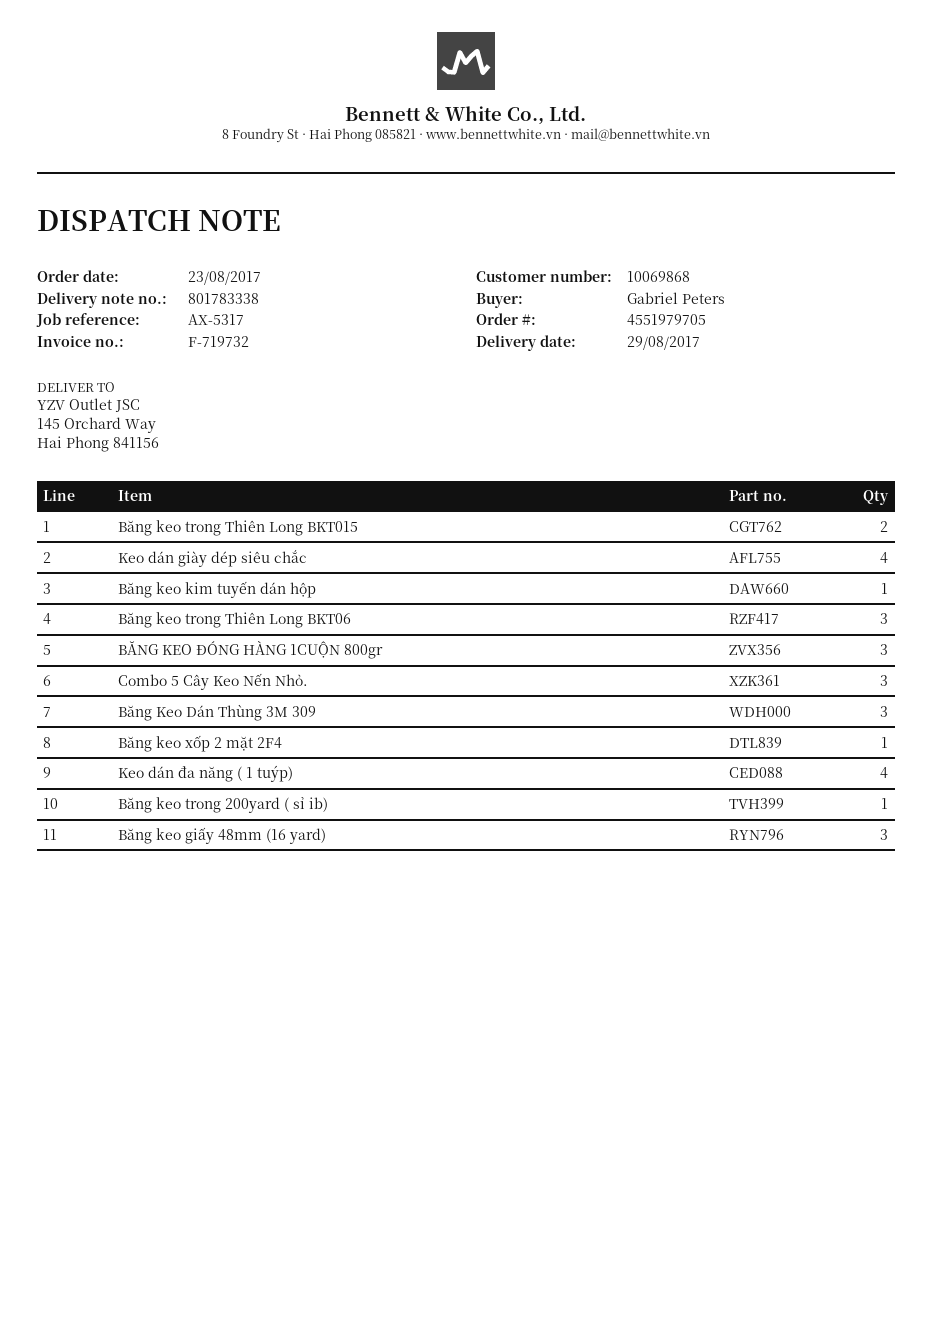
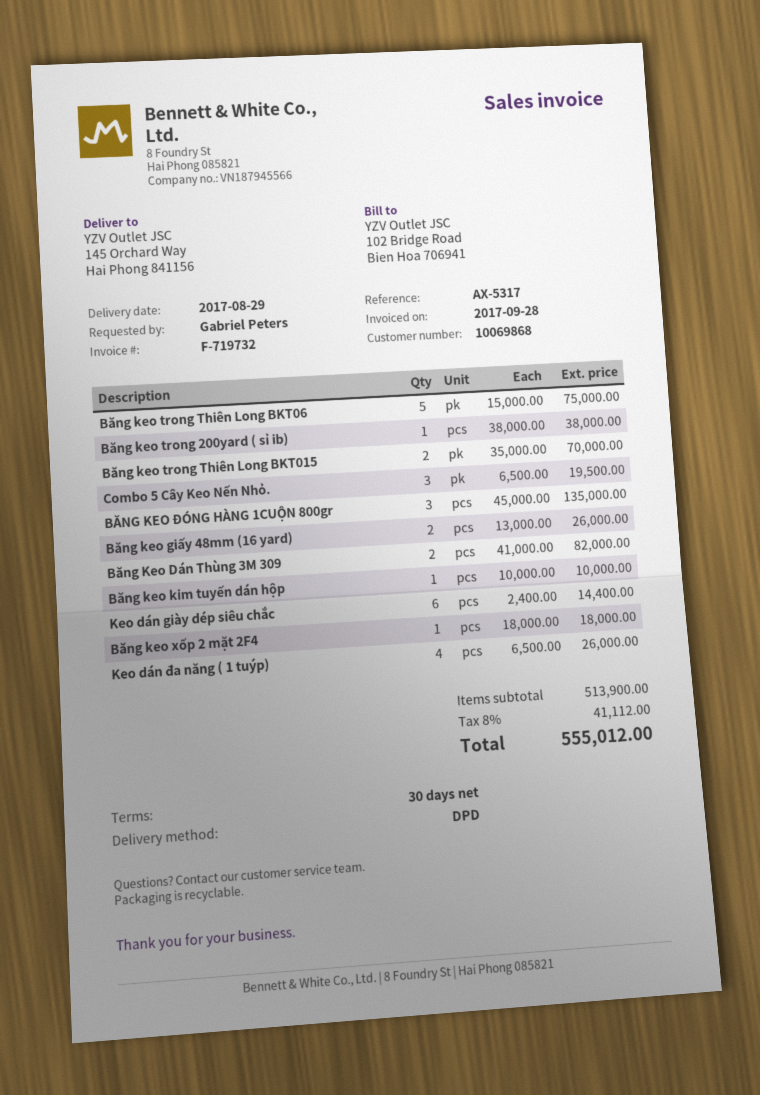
Keo dán giày dép siêu chắc: 4 -> 6
Băng keo trong Thiên Long BKT06: 3 -> 5
Băng Keo Dán Thùng 3M 309: 3 -> 2
Băng keo giấy 48mm (16 yard): 3 -> 2

